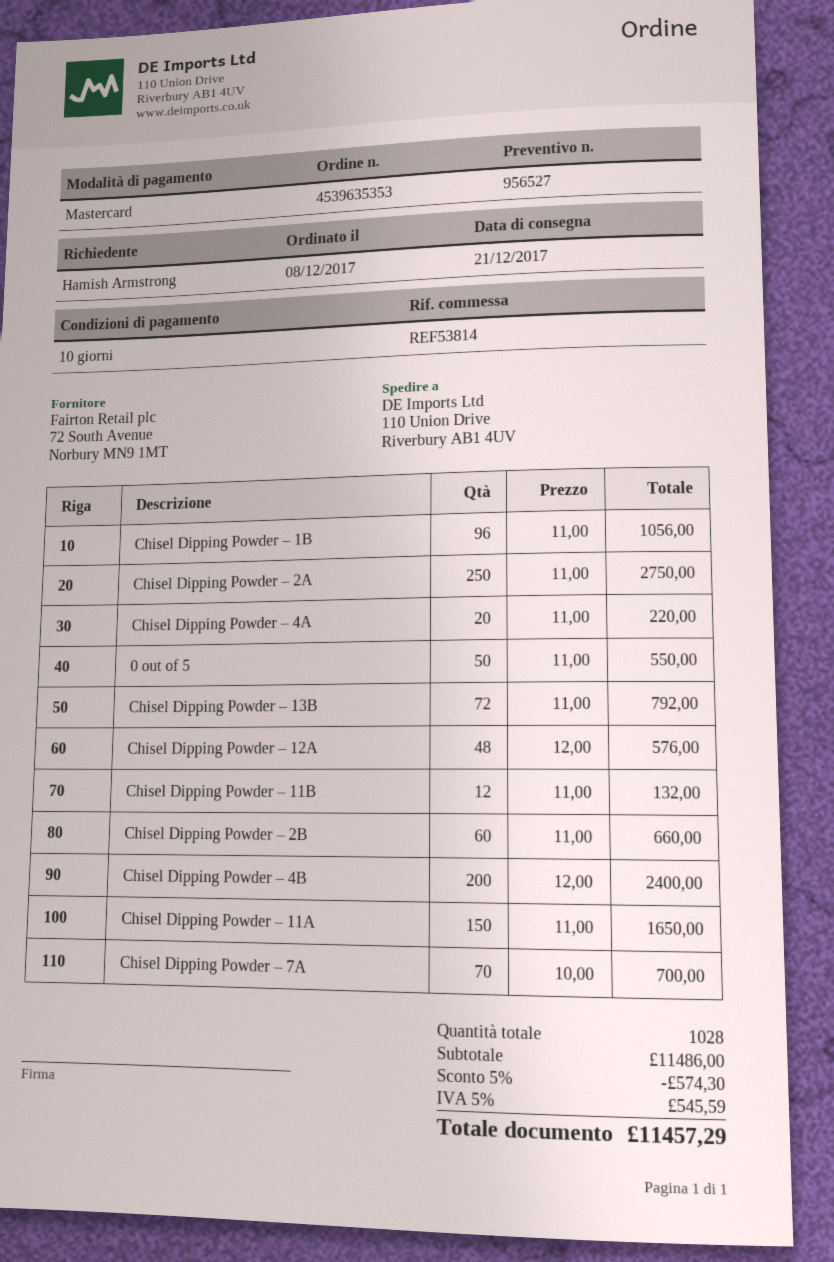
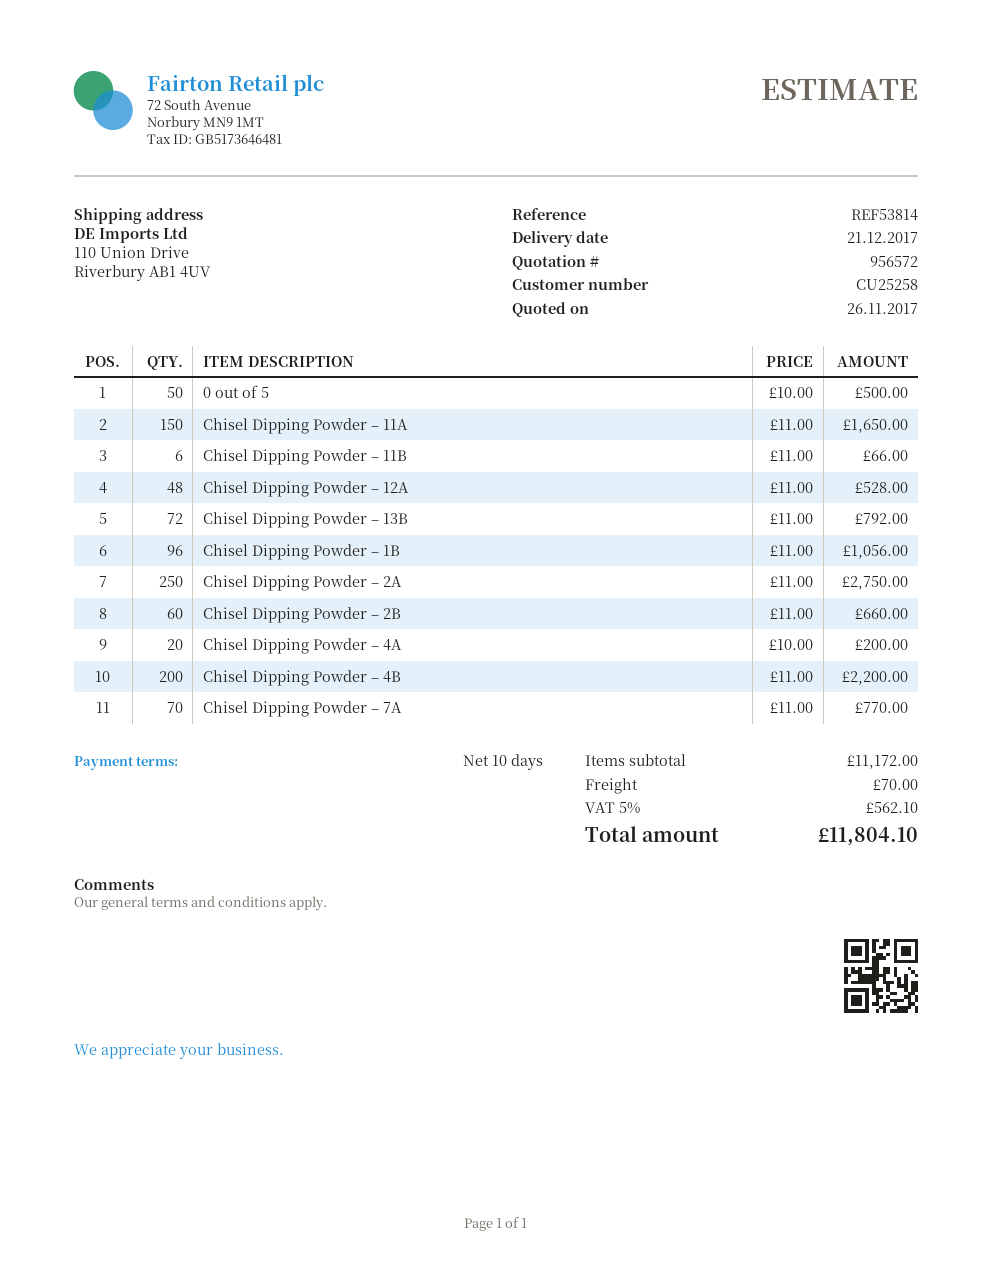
quote number: 956527 -> 956572
Chisel Dipping Powder – 4A: 20 x 11.00 = 220.00 -> 20 x 10.00 = 200.00
0 out of 5: 50 x 11.00 = 550.00 -> 50 x 10.00 = 500.00
Chisel Dipping Powder – 12A: 48 x 12.00 = 576.00 -> 48 x 11.00 = 528.00
Chisel Dipping Powder – 11B: 12 x 11.00 = 132.00 -> 6 x 11.00 = 66.00
Chisel Dipping Powder – 4B: 200 x 12.00 = 2400.00 -> 200 x 11.00 = 2200.00
Chisel Dipping Powder – 7A: 70 x 10.00 = 700.00 -> 70 x 11.00 = 770.00
subtotal: 11486.00 -> 11172.00
discount: 5% = 574.30 -> none
shipping: none -> 70.00
tax: 5% = 545.59 -> 5% = 562.10
total: 11457.29 -> 11804.10

